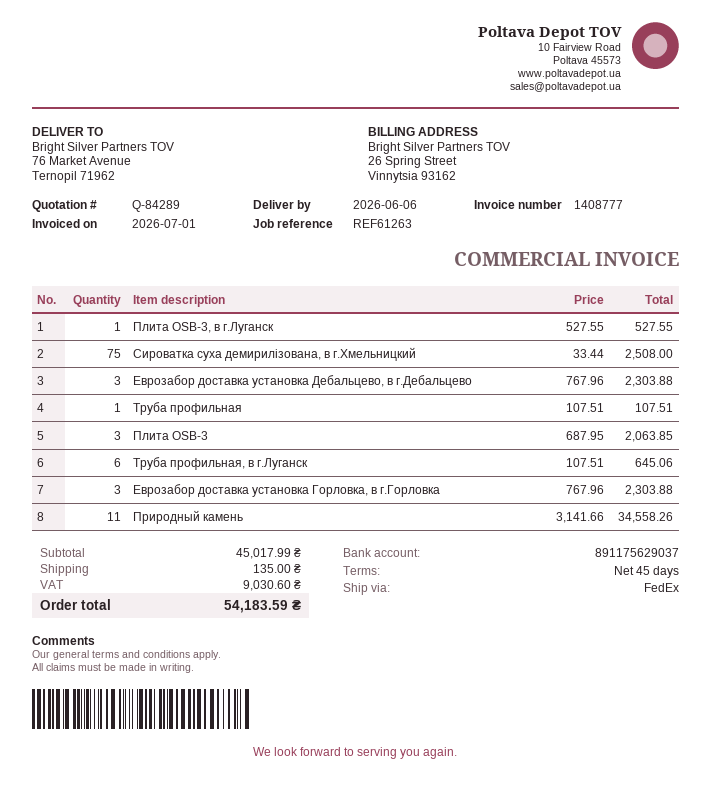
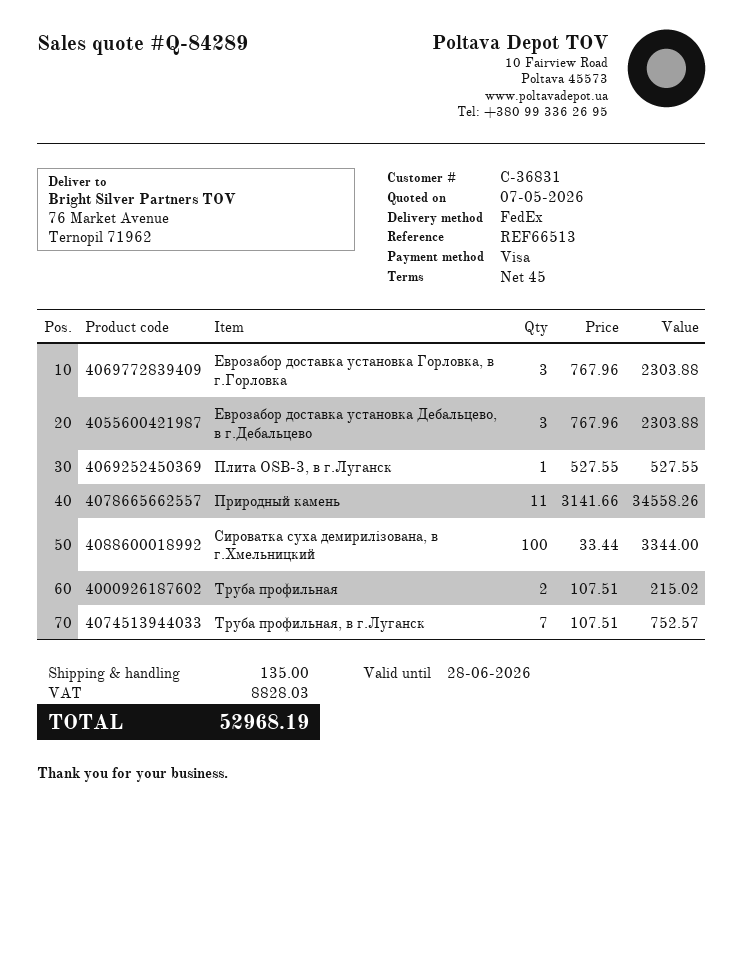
reference: REF61263 -> REF66513
Сироватка суха демирилізована, в г.Хмельницкий: 75 x 33.44 = 2508.00 -> 100 x 33.44 = 3344.00
Труба профильная: 1 x 107.51 = 107.51 -> 2 x 107.51 = 215.02
Плита OSB-3: 3 x 687.95 = 2063.85 -> none
Труба профильная, в г.Луганск: 6 x 107.51 = 645.06 -> 7 x 107.51 = 752.57
tax: 9030.60 -> 8828.03
total: 54183.59 -> 52968.19

